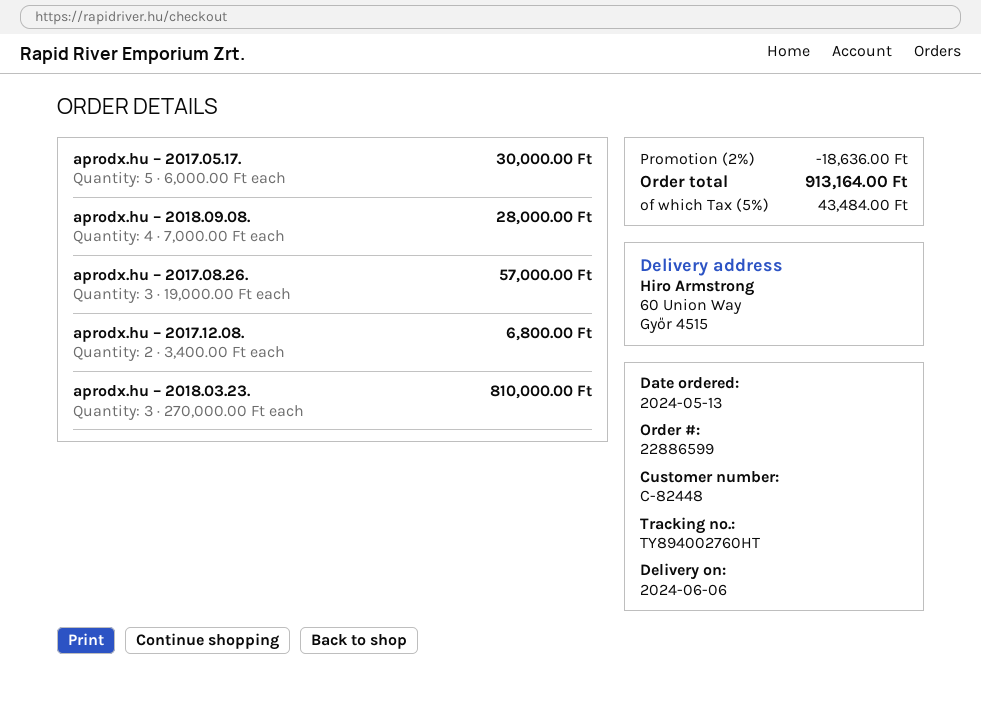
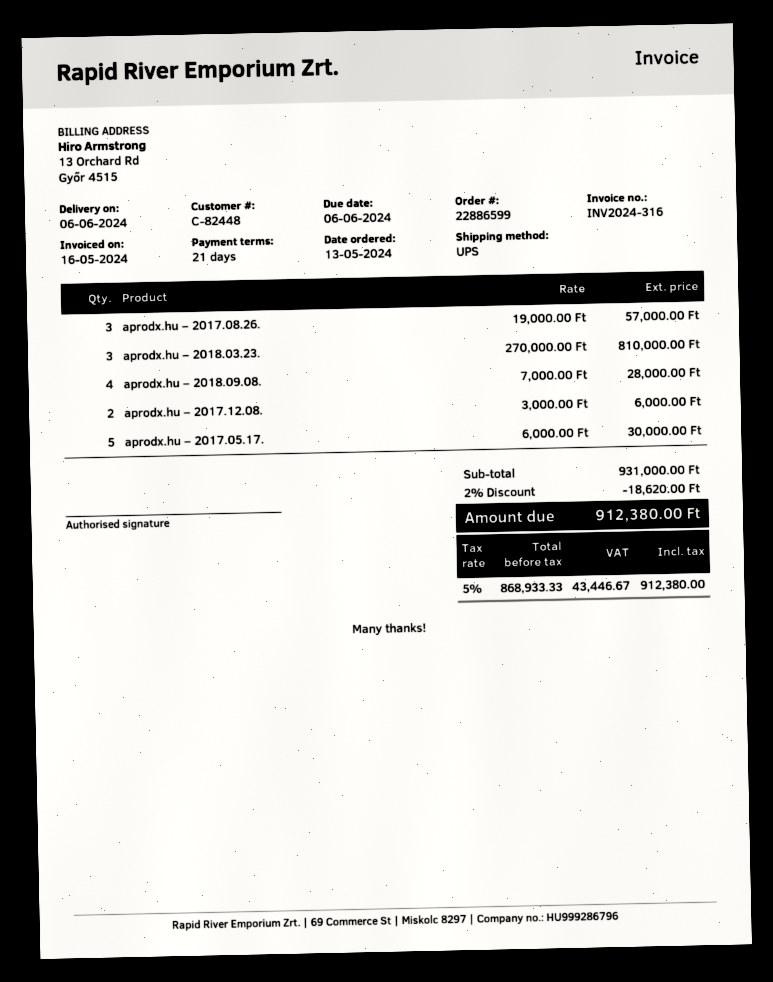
aprodx.hu – 2017.12.08.: 2 x 3400.00 = 6800.00 -> 2 x 3000.00 = 6000.00
discount: 2% = 18636.00 -> 2% = 18620.00
tax: 5% = 43484.00 -> 5% = 43446.67
total: 913164.00 -> 912380.00

